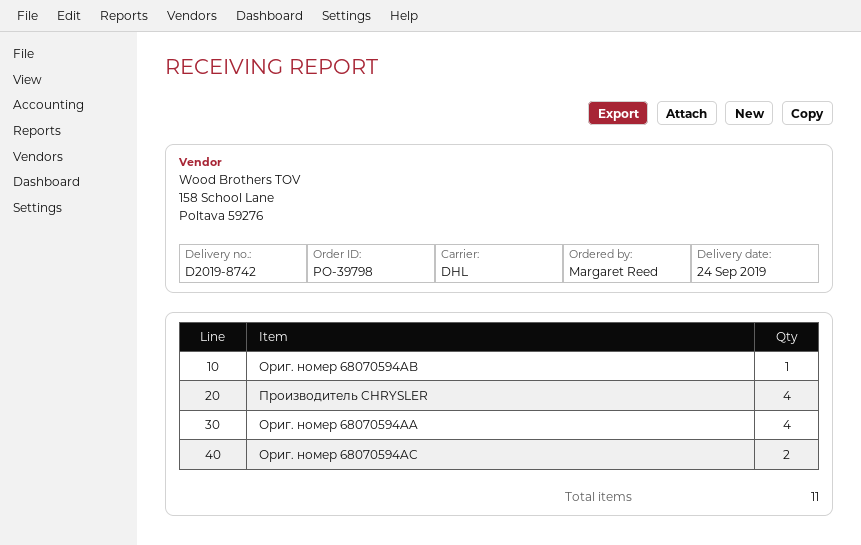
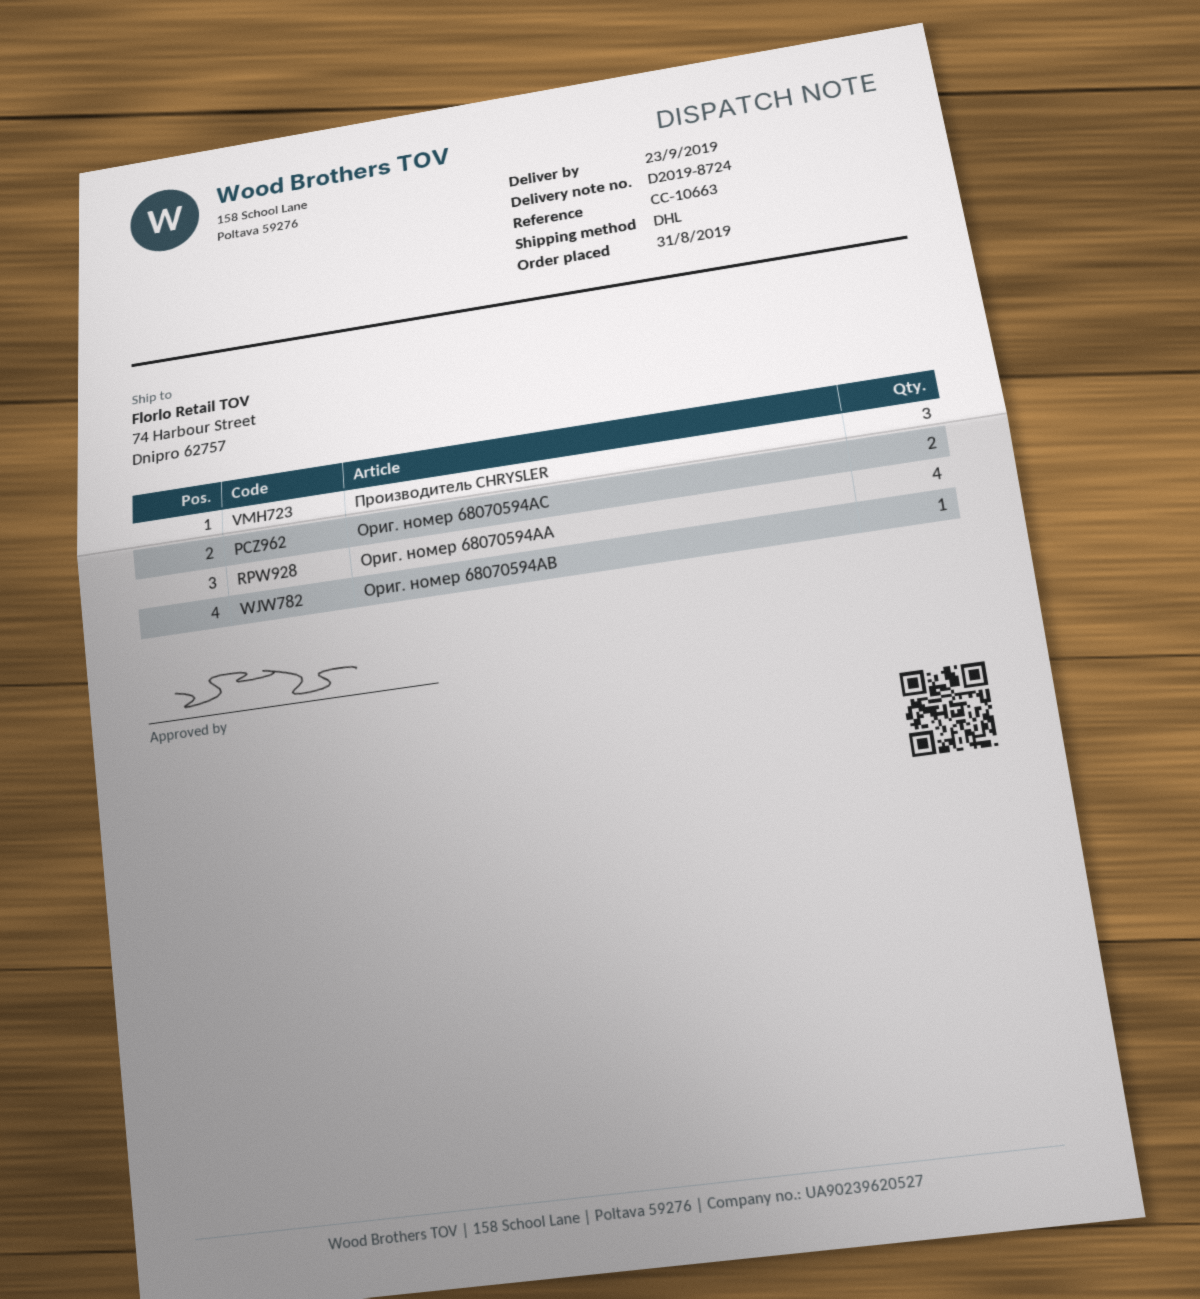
delivery note number: D2019-8742 -> D2019-8724
delivery date: 2019-09-24 -> 2019-09-23
Производитель CHRYSLER: 4 -> 3

